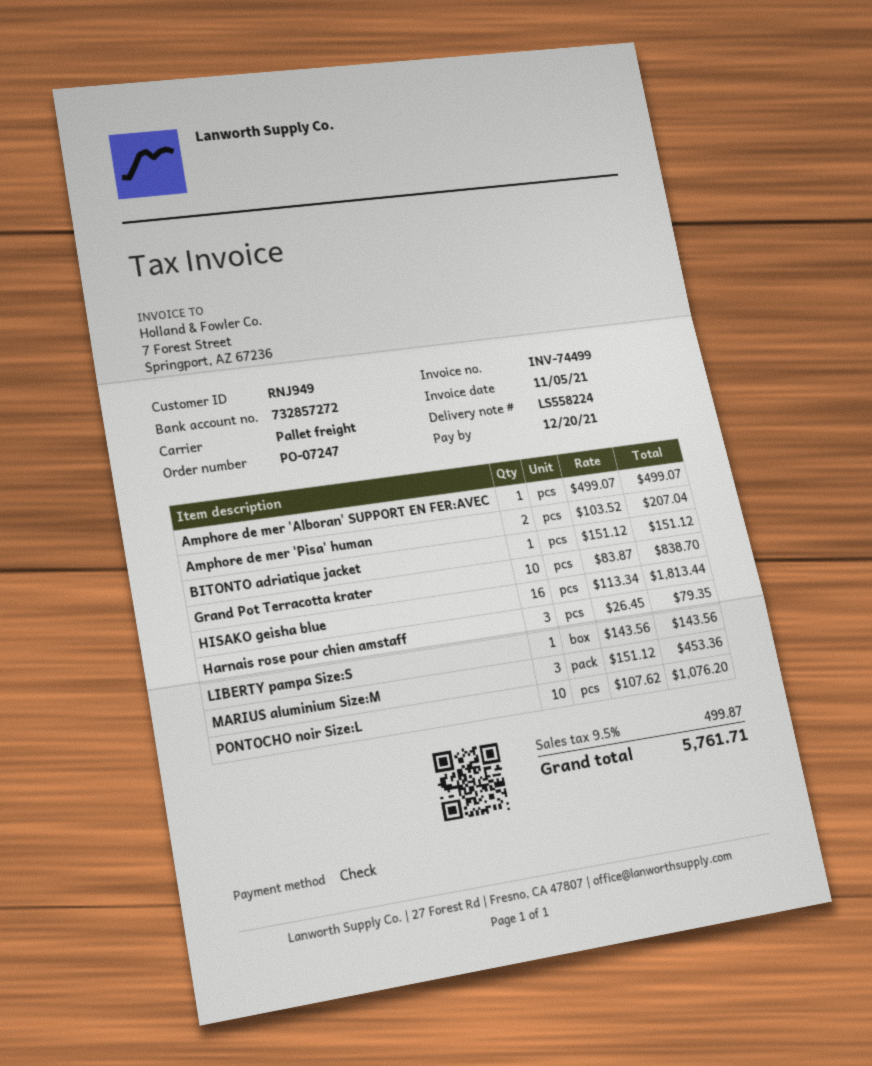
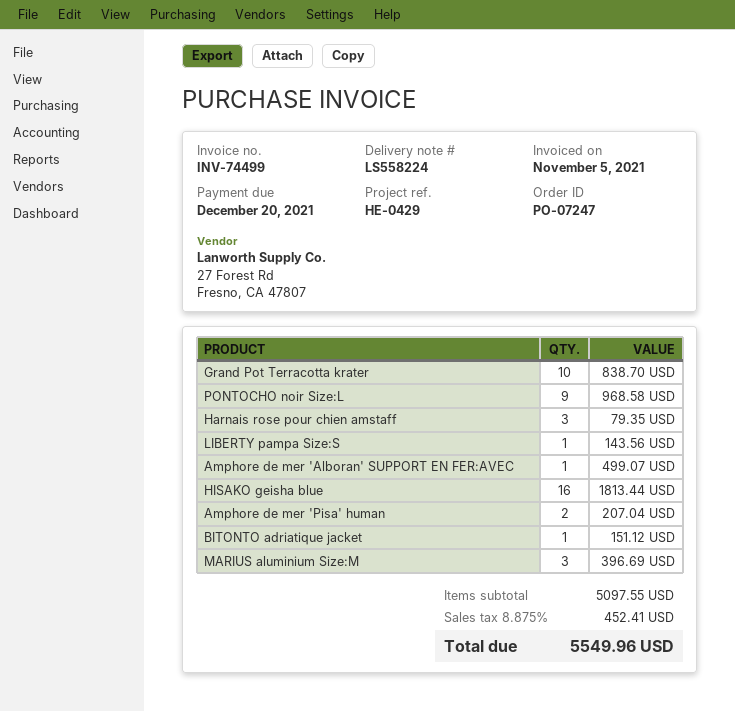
MARIUS aluminium Size:M: 3 for 453.36 -> 3 for 396.69
PONTOCHO noir Size:L: 10 for 1076.20 -> 9 for 968.58
tax: 9.5% = 499.87 -> 8.875% = 452.41
total: 5761.71 -> 5549.96

